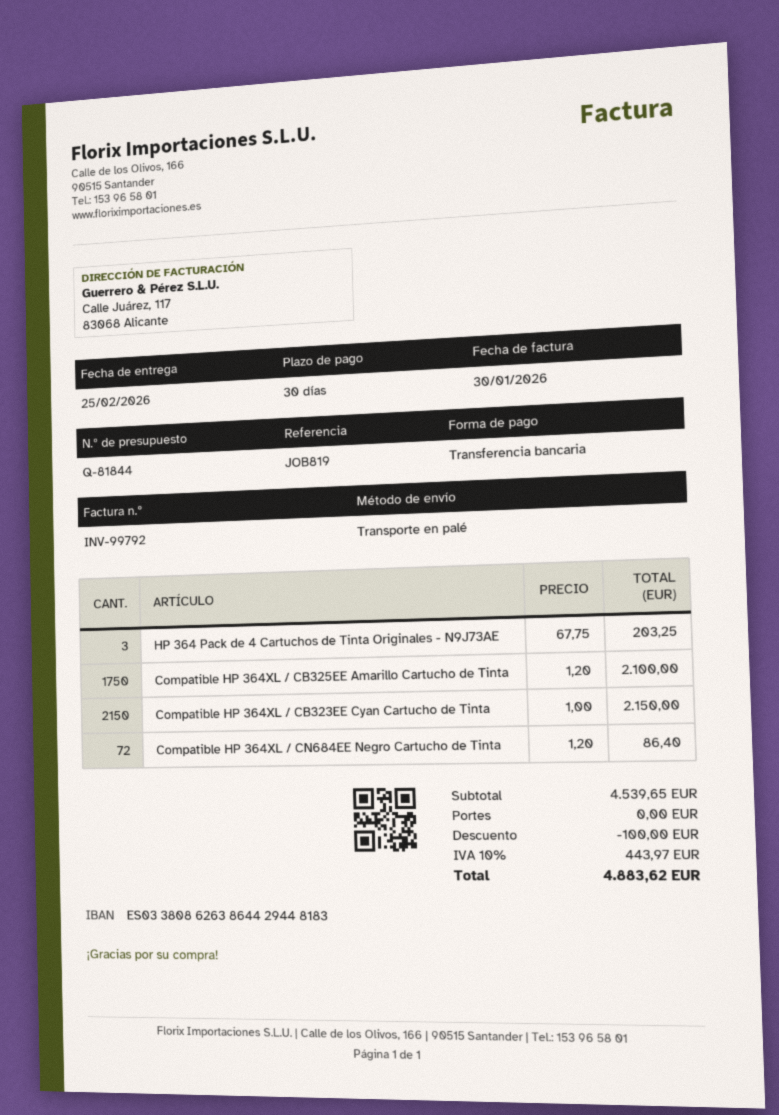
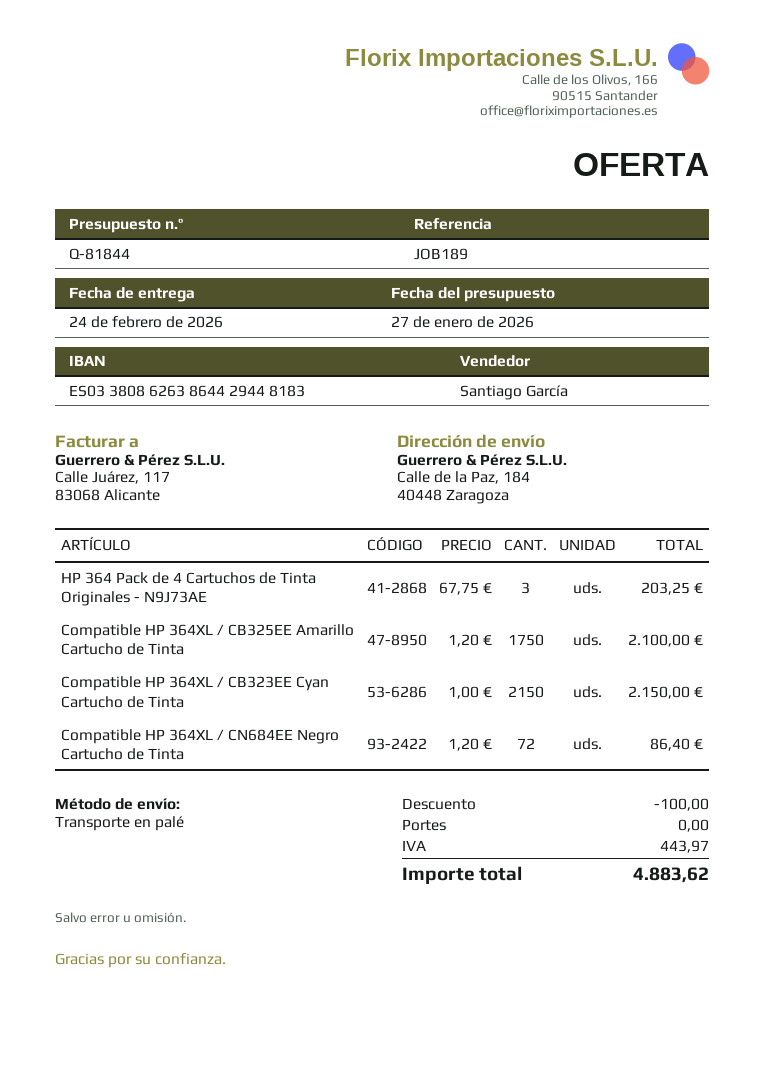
delivery date: 2026-02-25 -> 2026-02-24
reference: JOB819 -> JOB189

